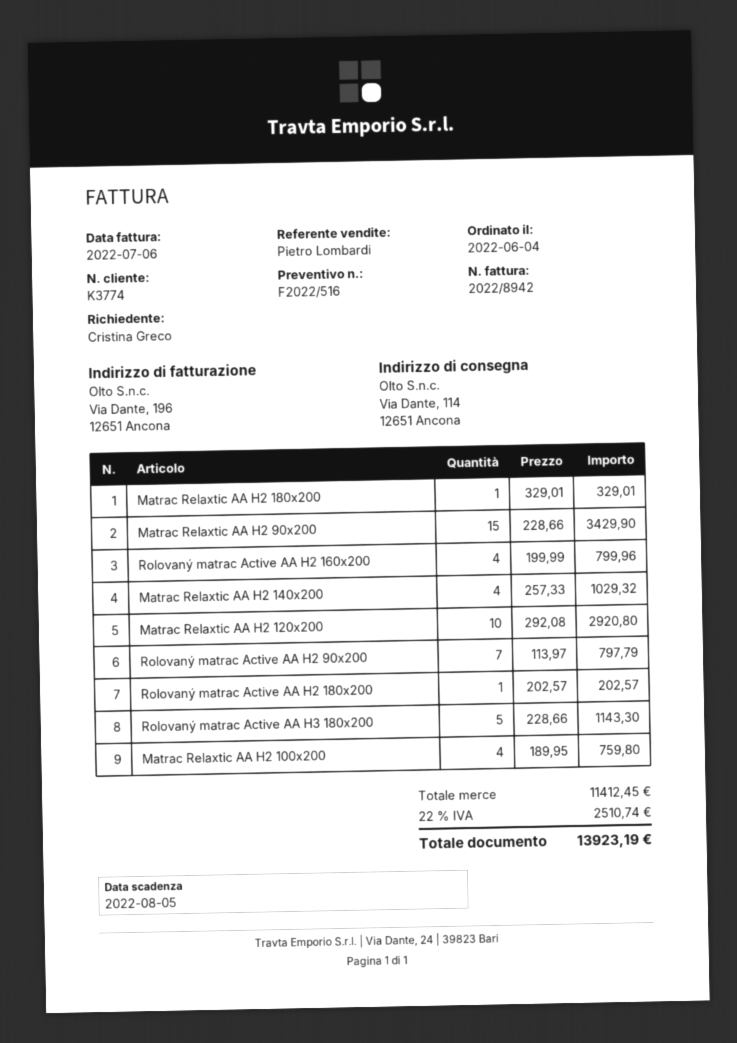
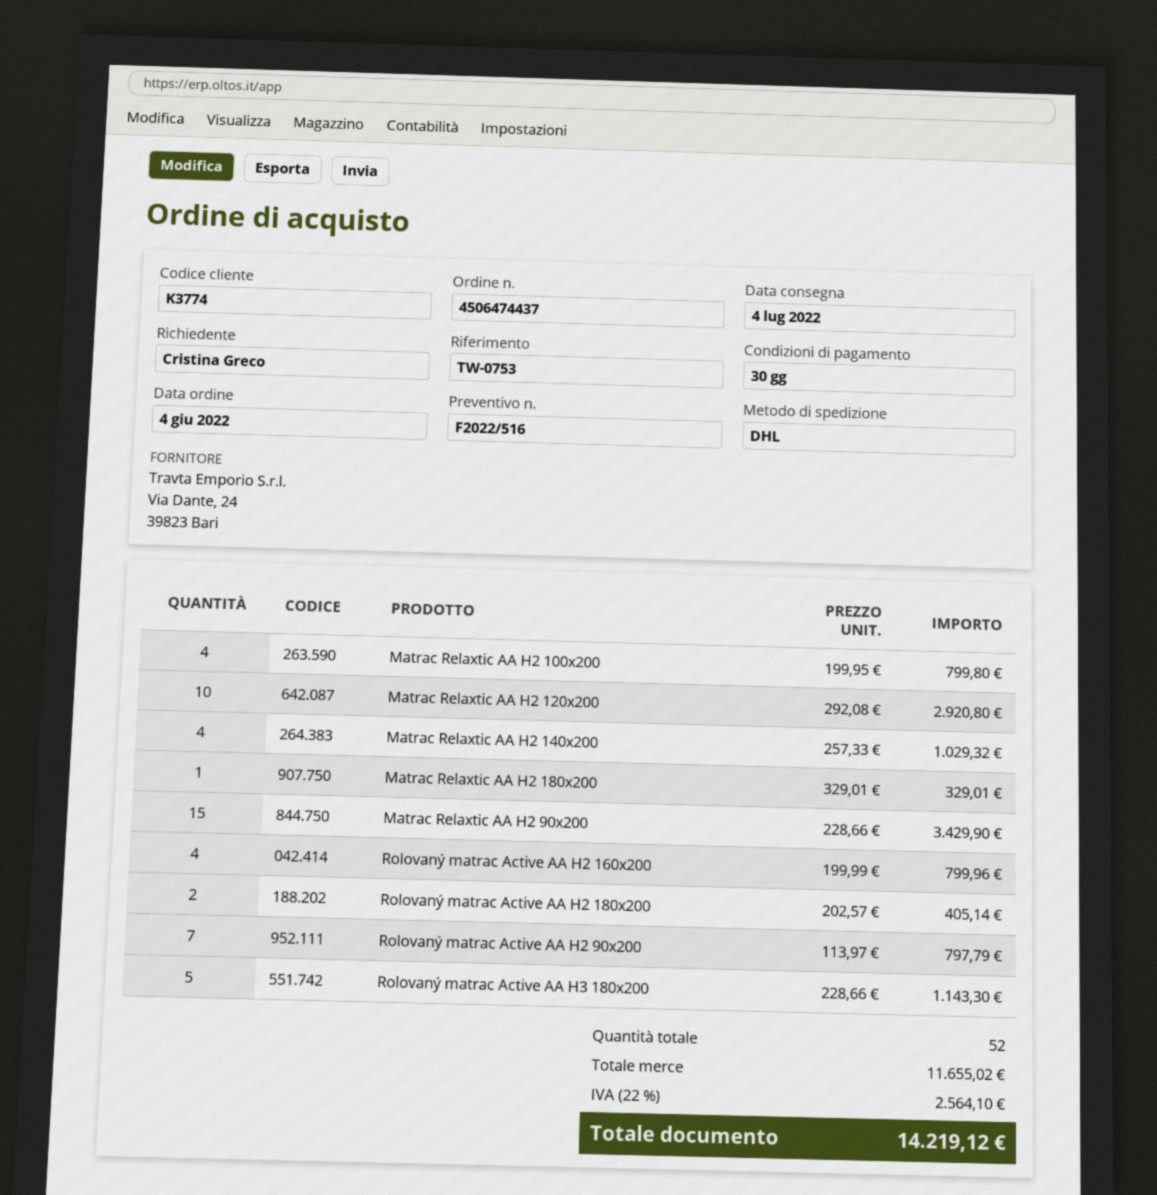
Rolovaný matrac Active AA H2 180x200: 1 x 202.57 = 202.57 -> 2 x 202.57 = 405.14
Matrac Relaxtic AA H2 100x200: 4 x 189.95 = 759.80 -> 4 x 199.95 = 799.80
subtotal: 11412.45 -> 11655.02
tax: 22% = 2510.74 -> 22% = 2564.10
total: 13923.19 -> 14219.12

